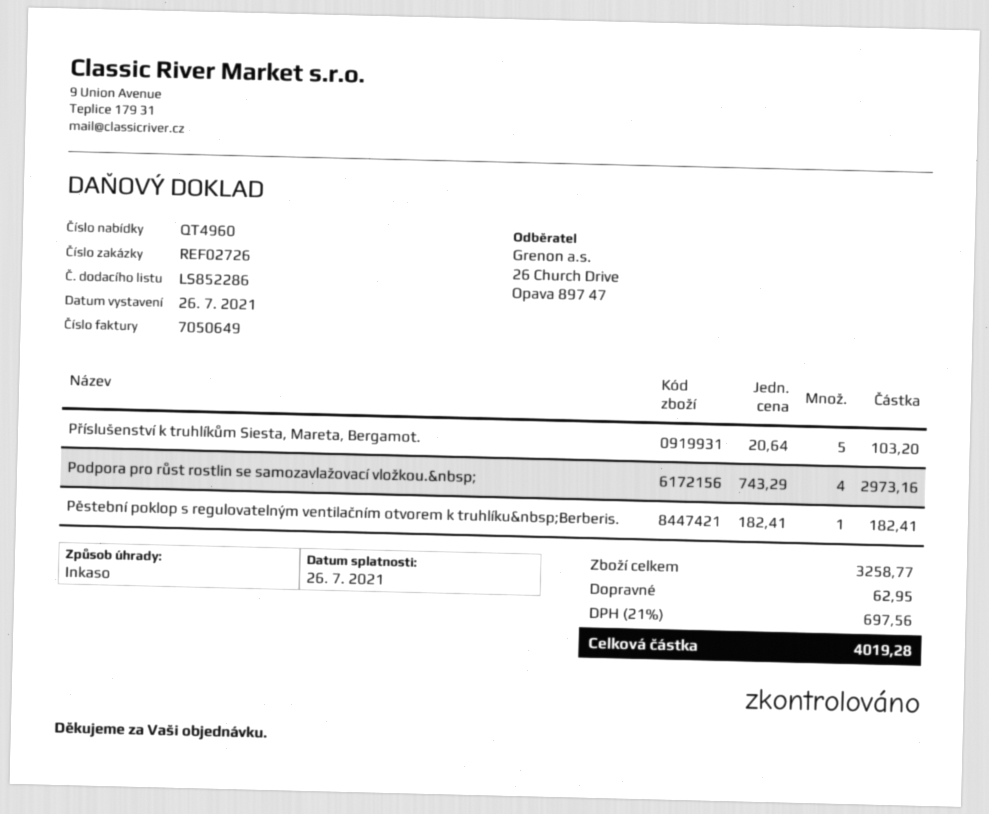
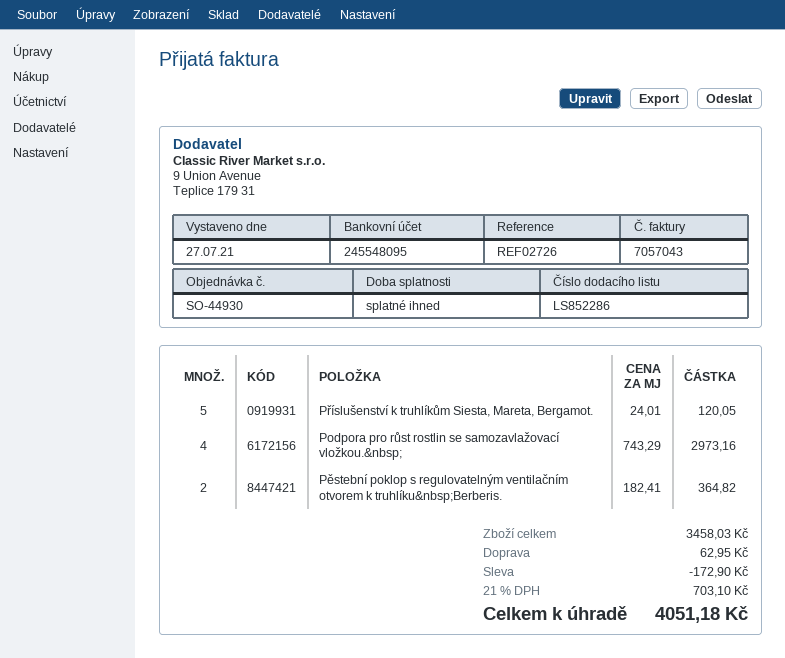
invoice number: 7050649 -> 7057043
invoice date: 2021-07-26 -> 2021-07-27
Příslušenství k truhlíkům Siesta, Mareta, Bergamot.: 5 x 20.64 = 103.20 -> 5 x 24.01 = 120.05
Pěstební poklop s regulovatelným ventilačním otvorem k truhlíku&nbsp;Berberis.: 1 x 182.41 = 182.41 -> 2 x 182.41 = 364.82
subtotal: 3258.77 -> 3458.03
discount: none -> 172.90
tax: 21% = 697.56 -> 21% = 703.10
total: 4019.28 -> 4051.18

